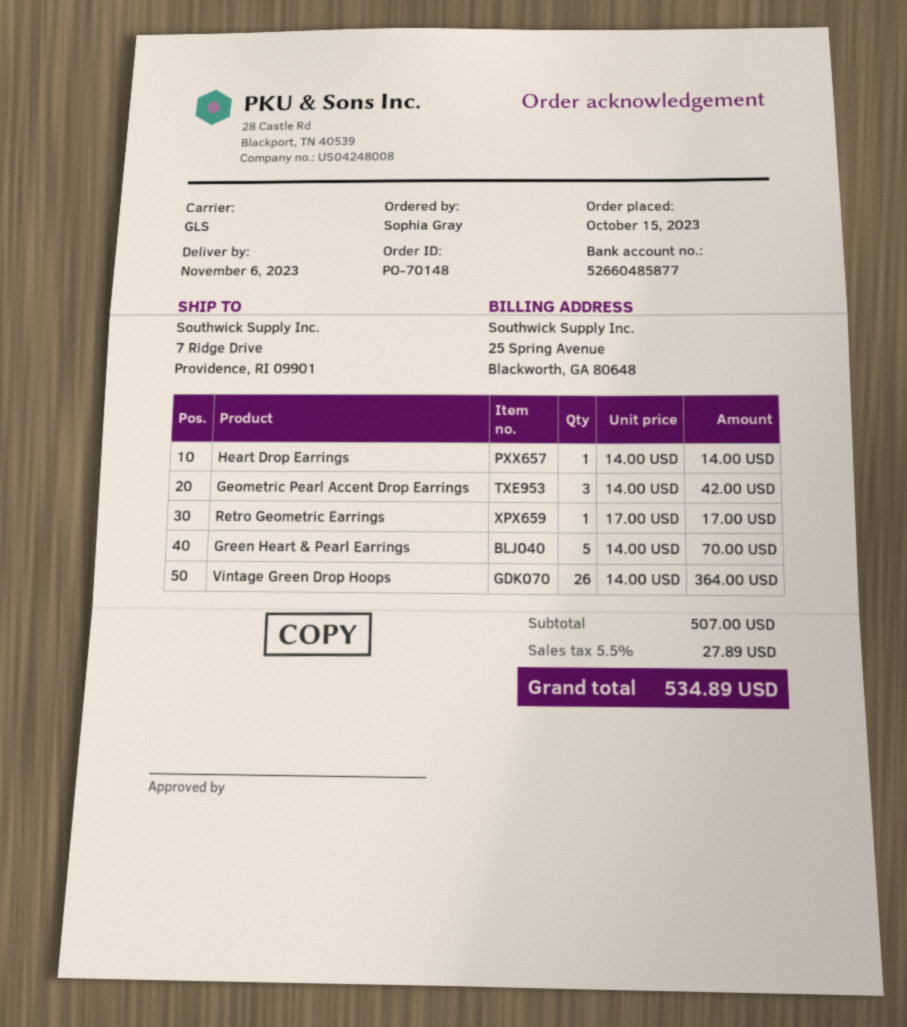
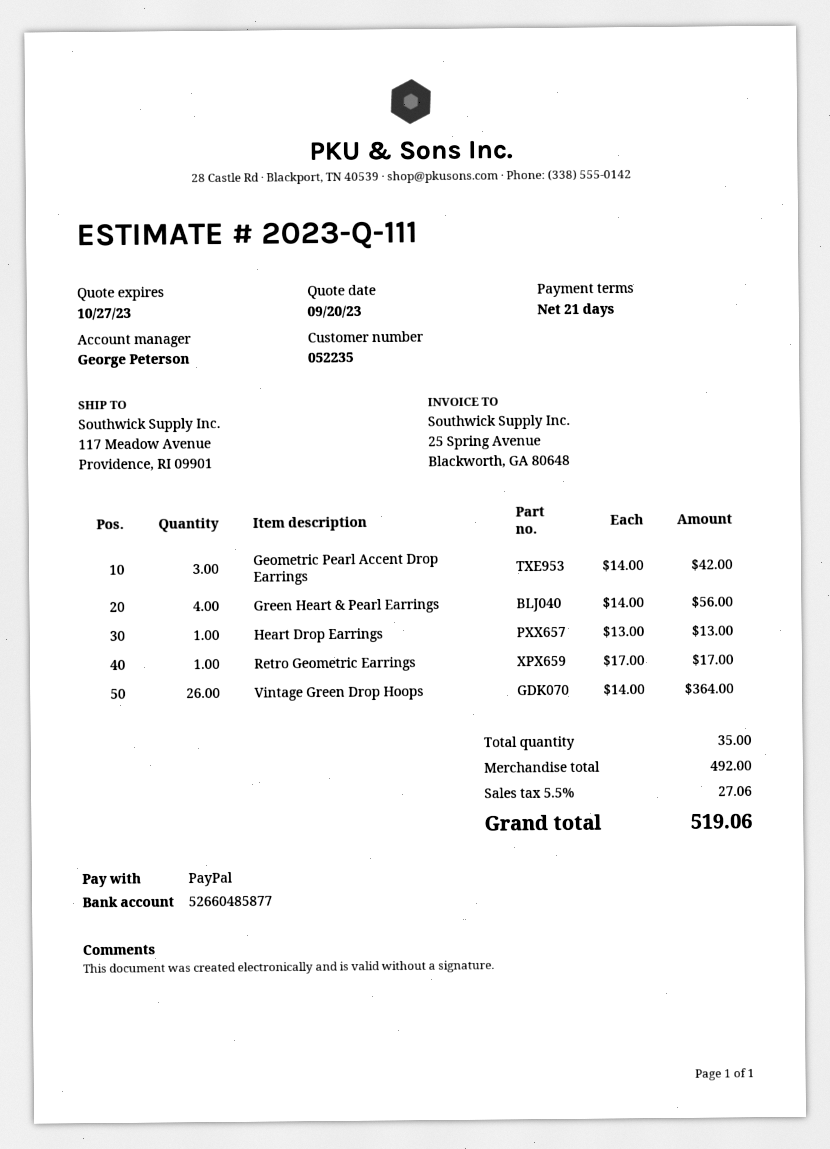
ship to: 7 Ridge Drive, Providence, RI 09901 -> 117 Meadow Avenue, Providence, RI 09901
Heart Drop Earrings: 1 x 14.00 = 14.00 -> 1 x 13.00 = 13.00
Green Heart & Pearl Earrings: 5 x 14.00 = 70.00 -> 4 x 14.00 = 56.00
subtotal: 507.00 -> 492.00
tax: 5.5% = 27.89 -> 5.5% = 27.06
total: 534.89 -> 519.06

